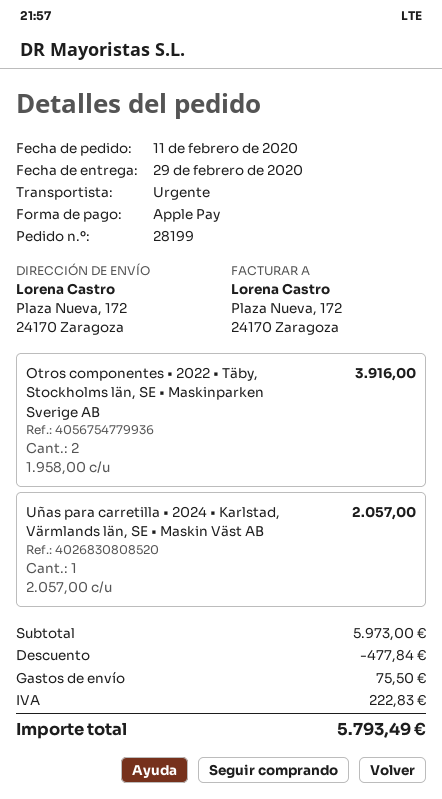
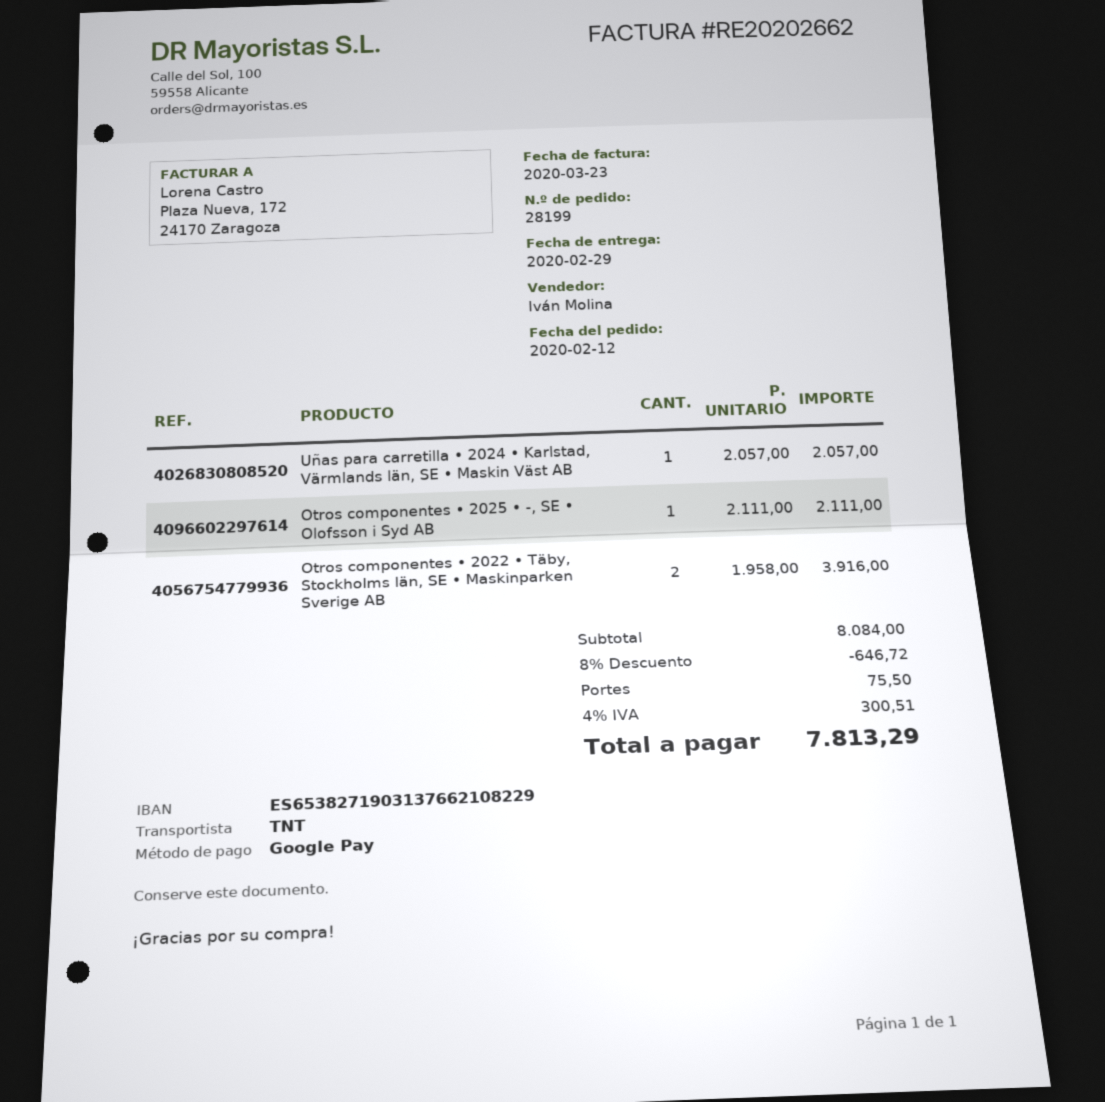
order date: 2020-02-11 -> 2020-02-12
payment method: Apple Pay -> Google Pay
shipping method: express -> TNT
Otros componentes • 2025 • -, SE • Olofsson i Syd AB: none -> 1 x 2111.00 = 2111.00
subtotal: 5973.00 -> 8084.00
discount: 477.84 -> 646.72
tax: 222.83 -> 300.51
total: 5793.49 -> 7813.29

